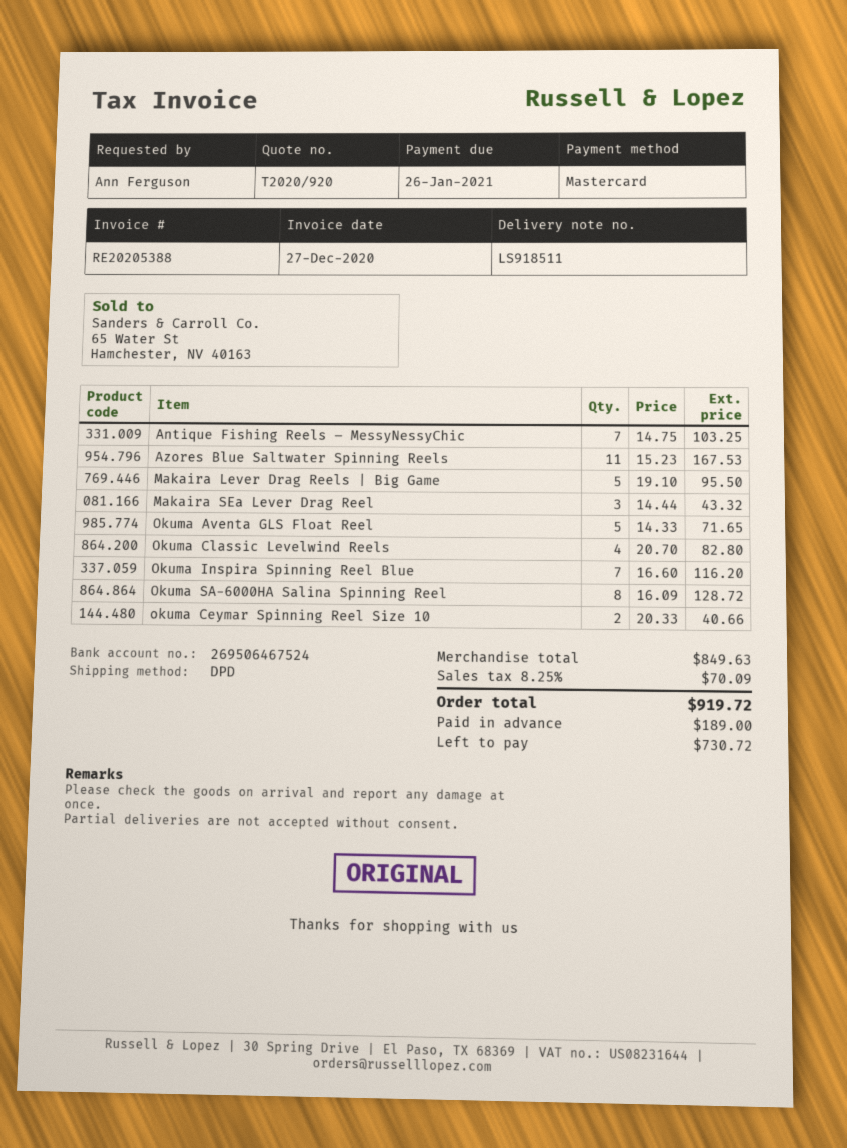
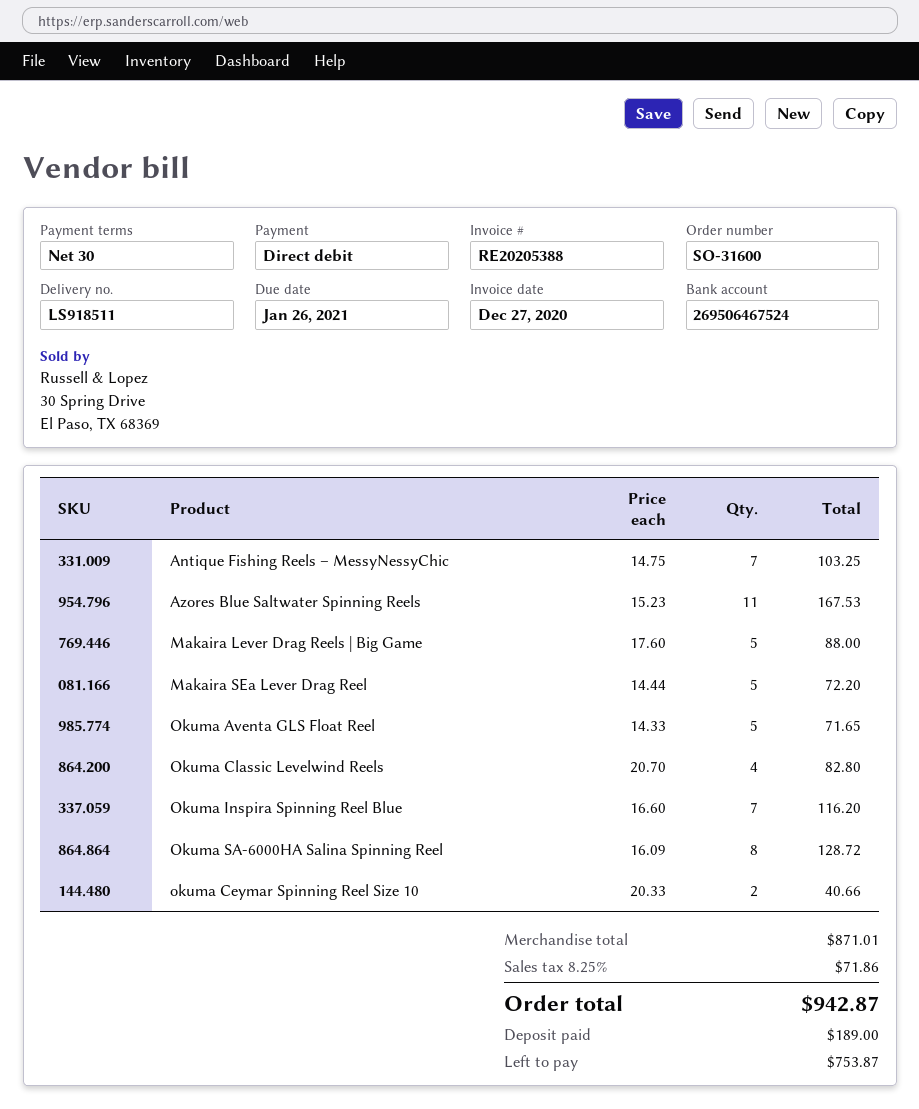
payment method: Mastercard -> direct debit
Makaira Lever Drag Reels | Big Game: 5 x 19.10 = 95.50 -> 5 x 17.60 = 88.00
Makaira SEa Lever Drag Reel: 3 x 14.44 = 43.32 -> 5 x 14.44 = 72.20
subtotal: 849.63 -> 871.01
tax: 8.25% = 70.09 -> 8.25% = 71.86
total: 919.72 -> 942.87
balance: 730.72 -> 753.87

